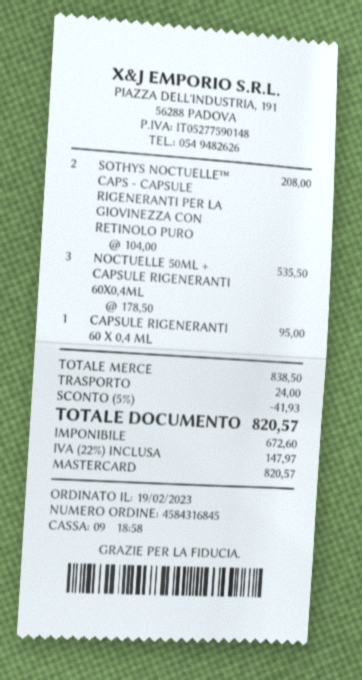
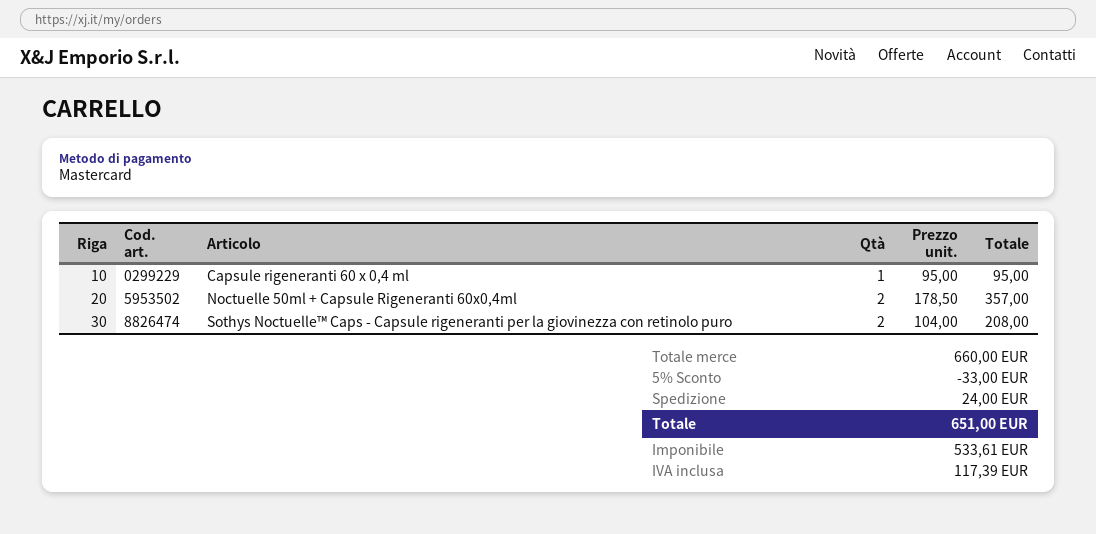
NOCTUELLE 50ML + CAPSULE RIGENERANTI 60X0,4ML: 3 x 178.50 = 535.50 -> 2 x 178.50 = 357.00
subtotal: 838.50 -> 660.00
discount: 5% = 41.93 -> 5% = 33.00
net: 672.60 -> 533.61
tax: 147.97 -> 117.39
total: 820.57 -> 651.00

